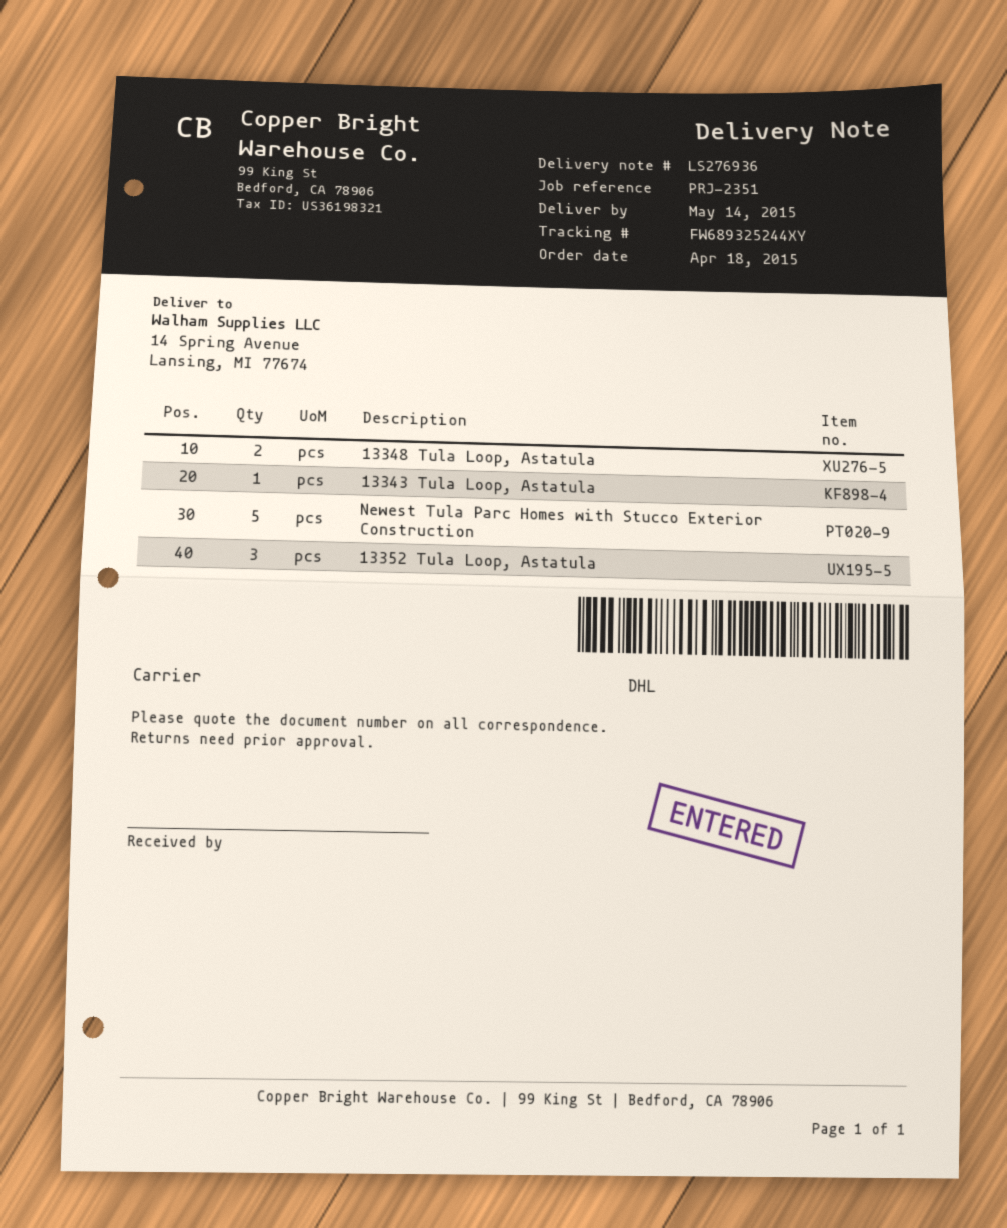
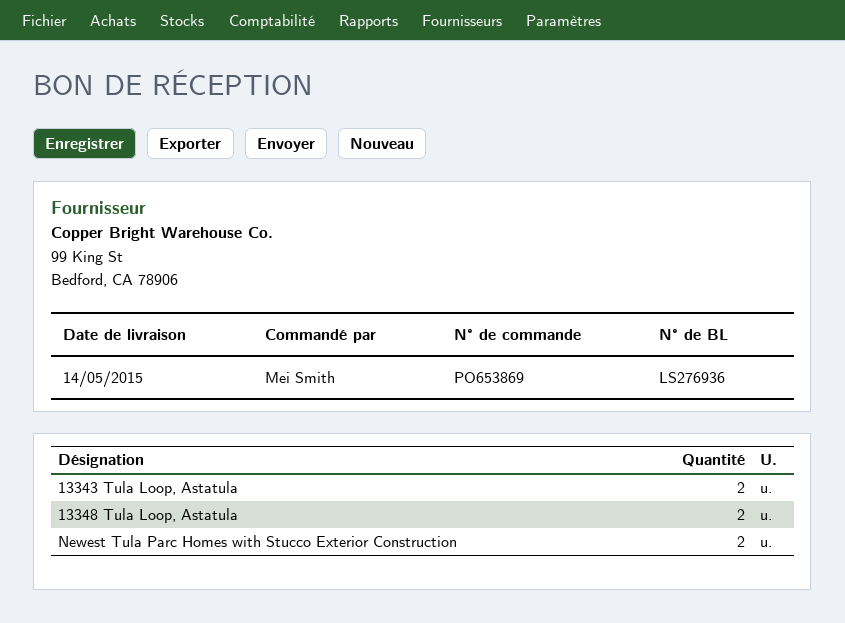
13343 Tula Loop, Astatula: 1 -> 2
Newest Tula Parc Homes with Stucco Exterior Construction: 5 -> 2
13352 Tula Loop, Astatula: 3 -> none

